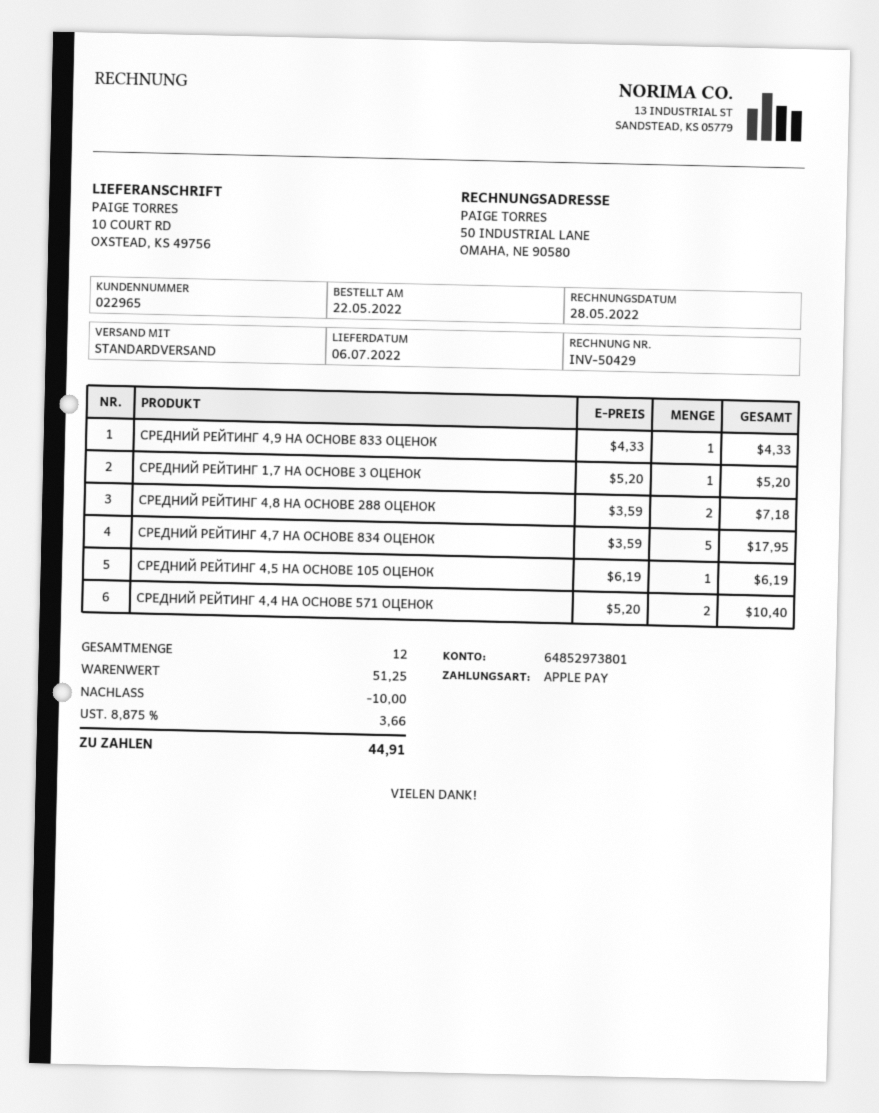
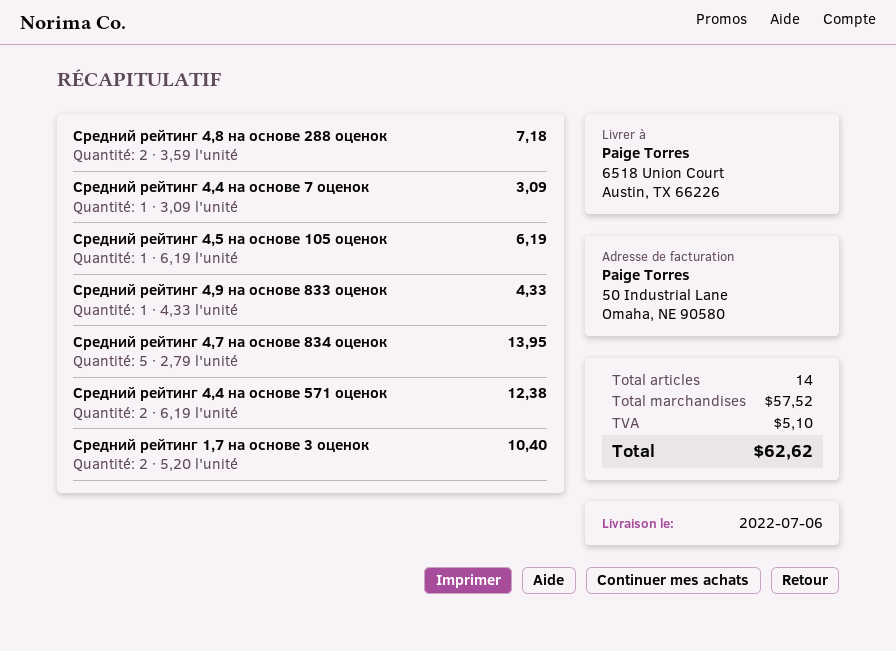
ship to: 10 COURT RD, OXSTEAD, KS 49756 -> 6518 Union Court, Austin, TX 66226
СРЕДНИЙ РЕЙТИНГ 1,7 НА ОСНОВЕ 3 ОЦЕНОК: 1 x 5.20 = 5.20 -> 2 x 5.20 = 10.40
СРЕДНИЙ РЕЙТИНГ 4,7 НА ОСНОВЕ 834 ОЦЕНОК: 5 x 3.59 = 17.95 -> 5 x 2.79 = 13.95
СРЕДНИЙ РЕЙТИНГ 4,4 НА ОСНОВЕ 571 ОЦЕНОК: 2 x 5.20 = 10.40 -> 2 x 6.19 = 12.38
Средний рейтинг 4,4 на основе 7 оценок: none -> 1 x 3.09 = 3.09
total quantity: 12 -> 14
subtotal: 51.25 -> 57.52
discount: 10.00 -> none
tax: 3.66 -> 5.10
total: 44.91 -> 62.62

